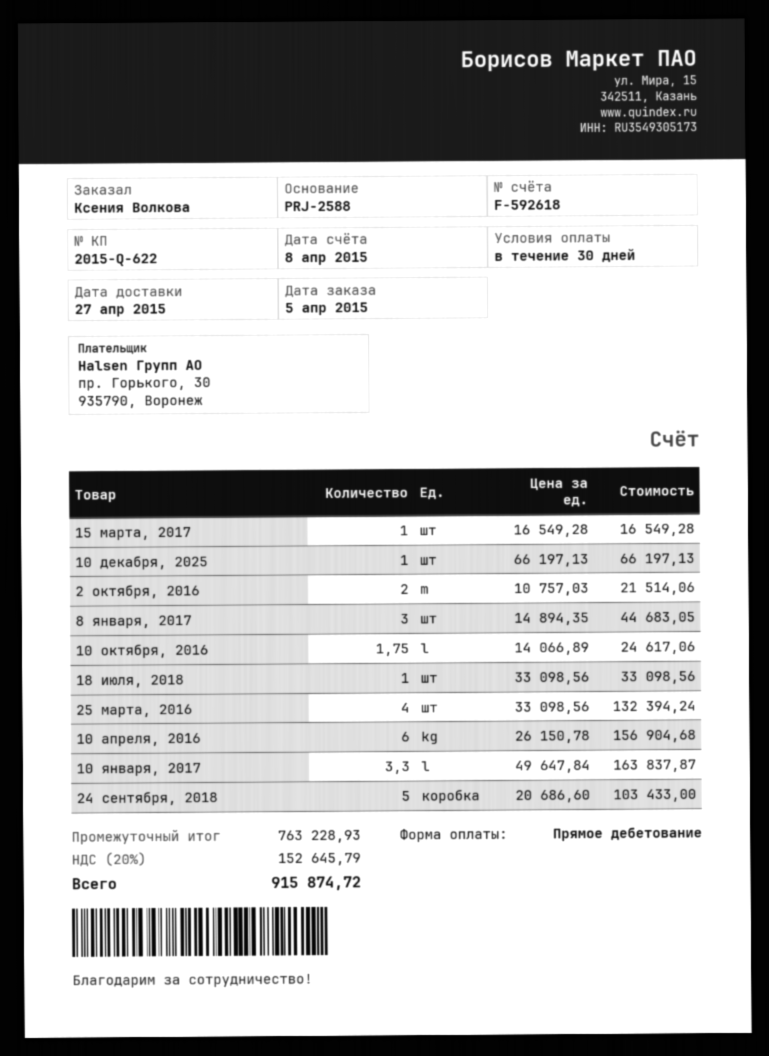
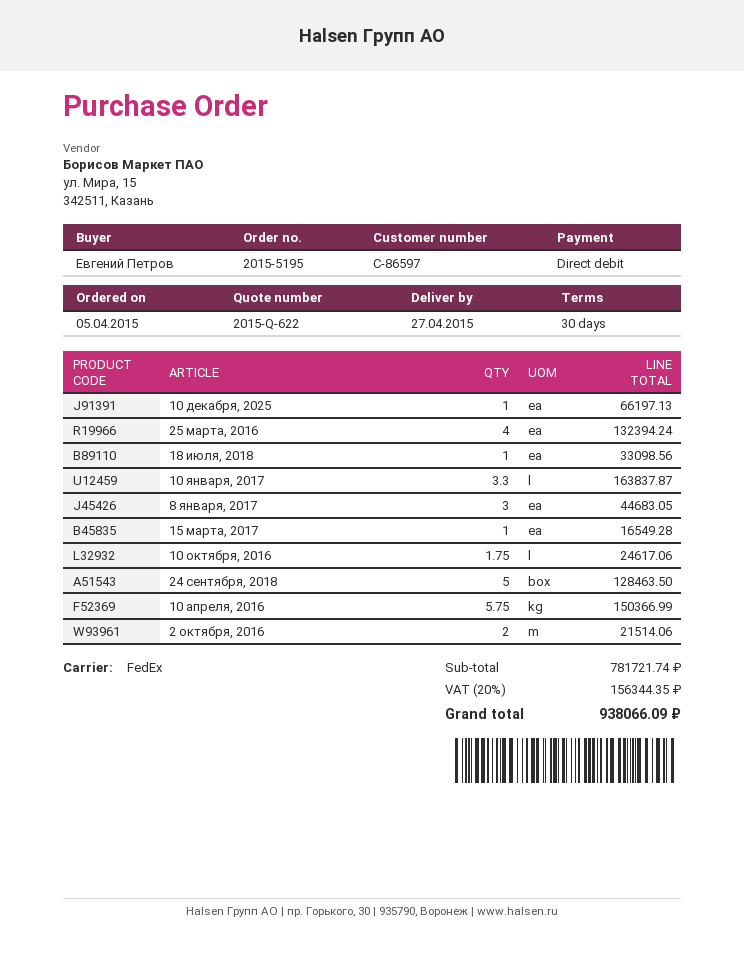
ordered by: Ксения Волкова -> Евгений Петров
10 апреля, 2016: 6 for 156904.68 -> 5.75 for 150366.99
24 сентября, 2018: 5 for 103433.00 -> 5 for 128463.50
subtotal: 763228.93 -> 781721.74
tax: 20% = 152645.79 -> 20% = 156344.35
total: 915874.72 -> 938066.09

